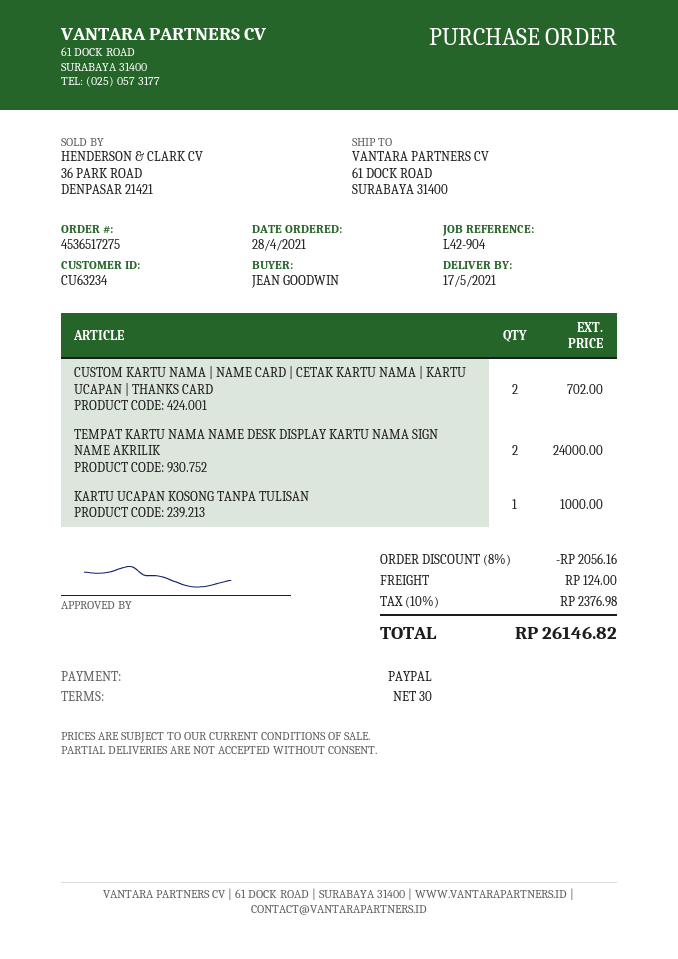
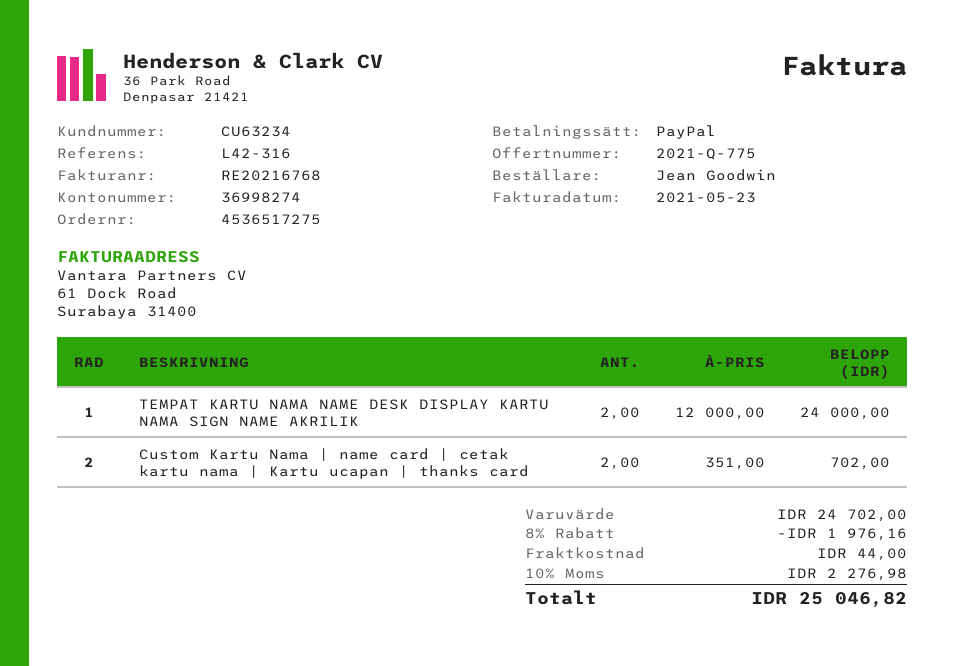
reference: L42-904 -> L42-316
KARTU UCAPAN KOSONG TANPA TULISAN: 1 for 1000.00 -> none
discount: 8% = 2056.16 -> 8% = 1976.16
shipping: 124.00 -> 44.00
tax: 10% = 2376.98 -> 10% = 2276.98
total: 26146.82 -> 25046.82

